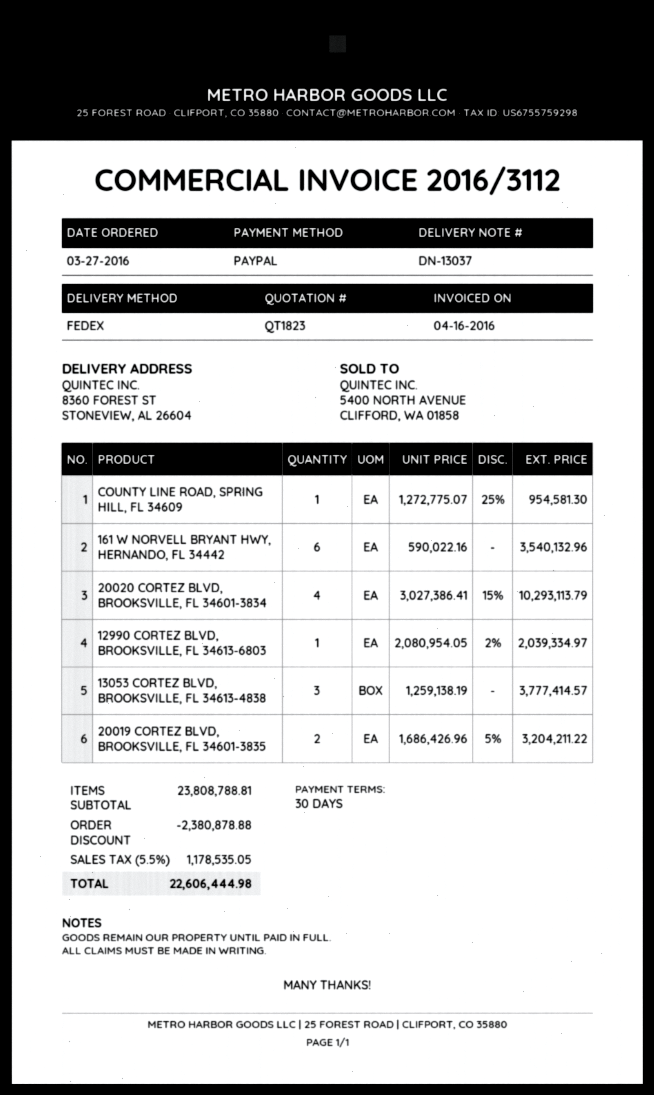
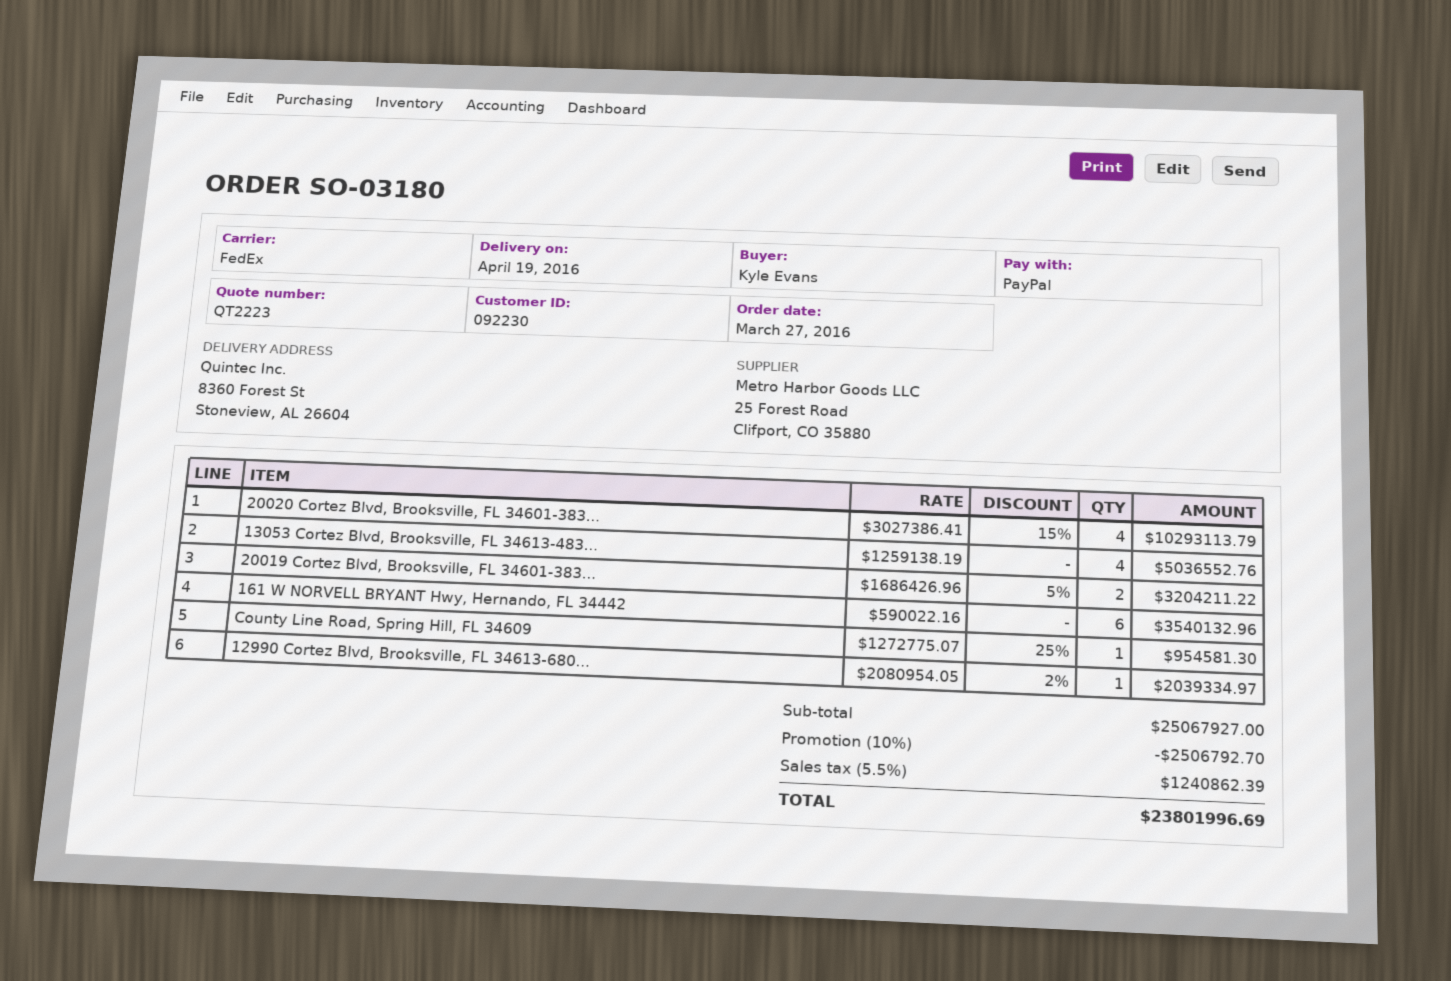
quote number: QT1823 -> QT2223
13053 CORTEZ BLVD, BROOKSVILLE, FL 34613-4838: 3 x 1259138.19 = 3777414.57 -> 4 x 1259138.19 = 5036552.76
subtotal: 23808788.81 -> 25067927.00
discount: 2380878.88 -> 2506792.70
tax: 5.5% = 1178535.05 -> 5.5% = 1240862.39
total: 22606444.98 -> 23801996.69

